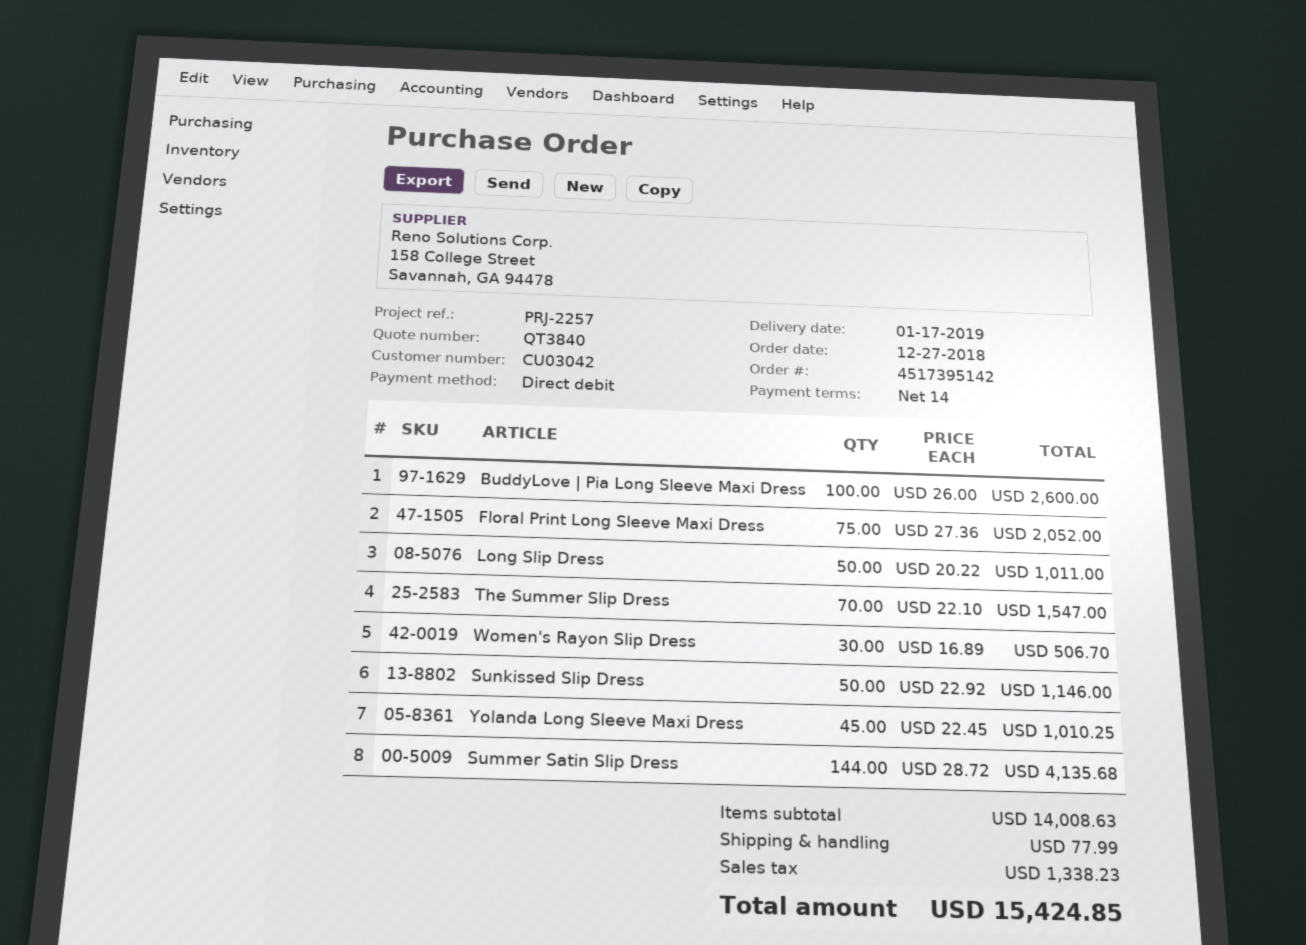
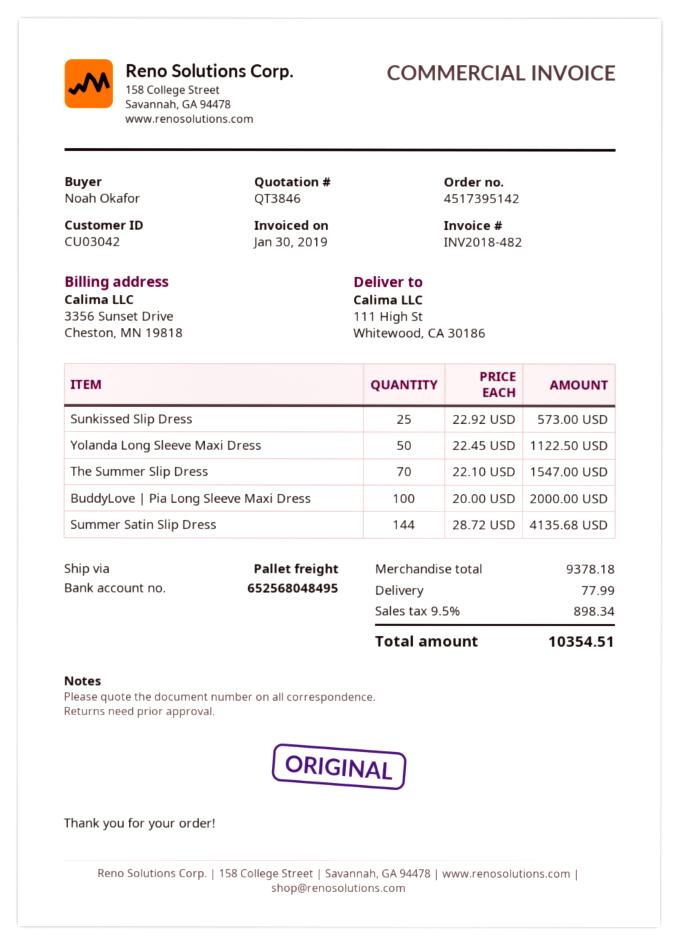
quote number: QT3840 -> QT3846
BuddyLove | Pia Long Sleeve Maxi Dress: 100 x 26.00 = 2600.00 -> 100 x 20.00 = 2000.00
Floral Print Long Sleeve Maxi Dress: 75 x 27.36 = 2052.00 -> none
Long Slip Dress: 50 x 20.22 = 1011.00 -> none
Women's Rayon Slip Dress: 30 x 16.89 = 506.70 -> none
Sunkissed Slip Dress: 50 x 22.92 = 1146.00 -> 25 x 22.92 = 573.00
Yolanda Long Sleeve Maxi Dress: 45 x 22.45 = 1010.25 -> 50 x 22.45 = 1122.50
subtotal: 14008.63 -> 9378.18
tax: 1338.23 -> 898.34
total: 15424.85 -> 10354.51

